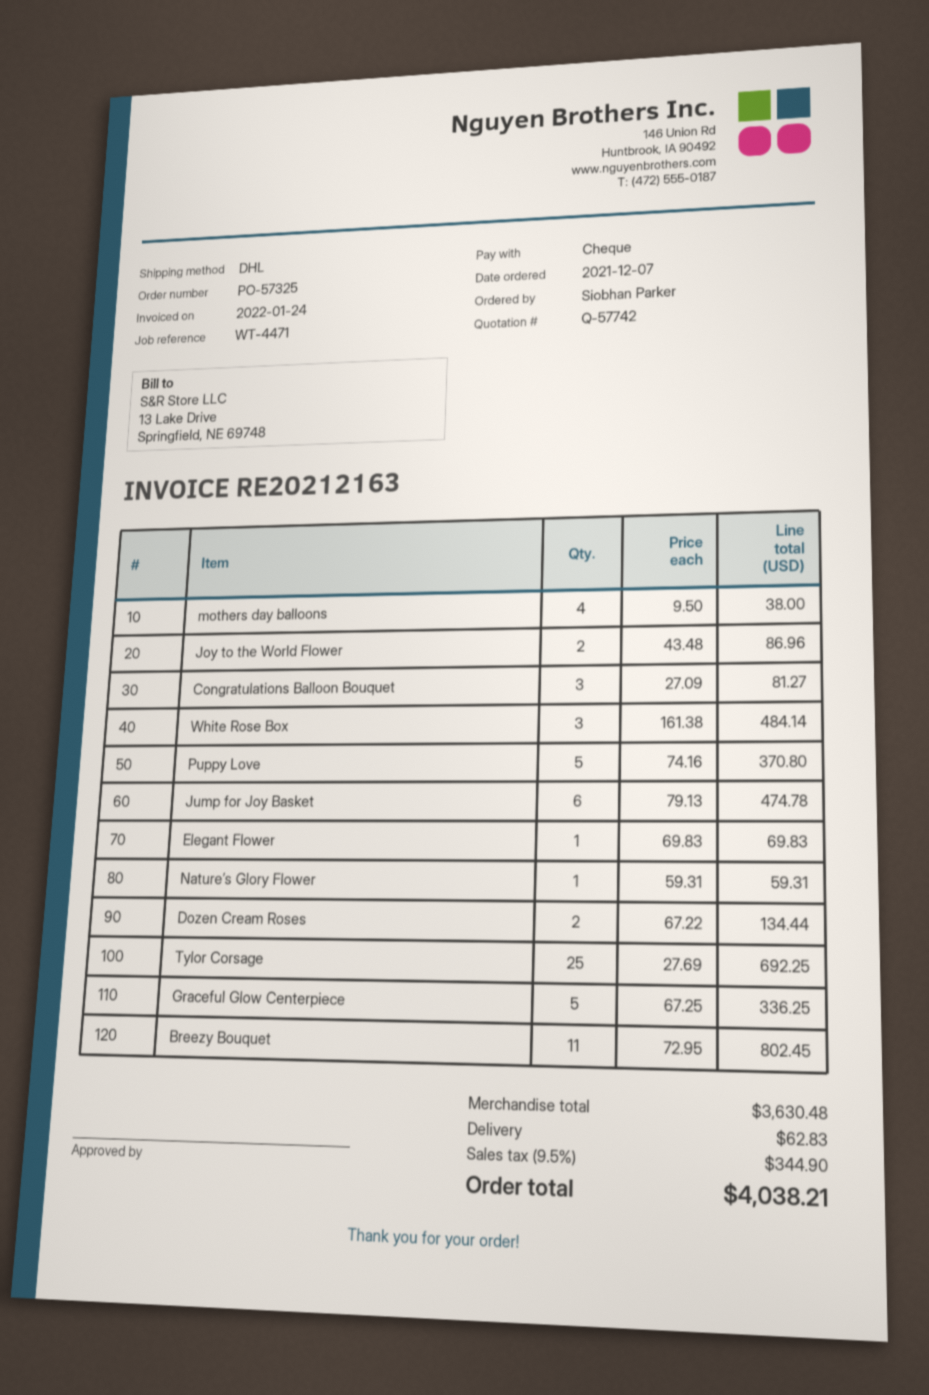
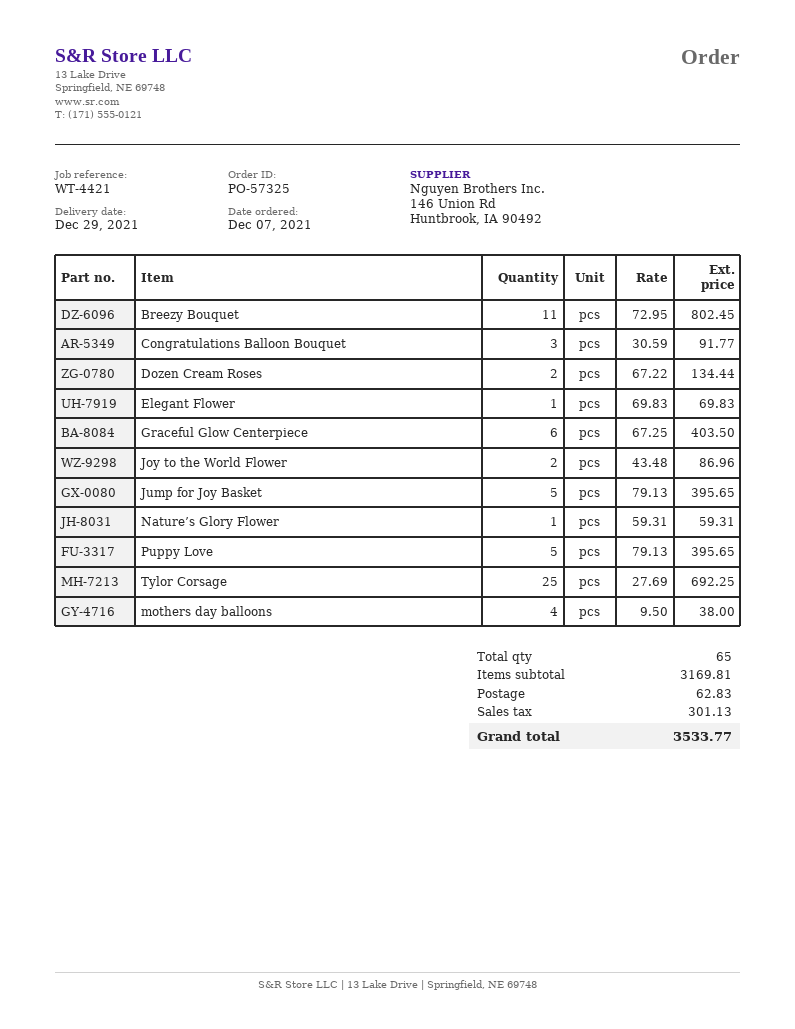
reference: WT-4471 -> WT-4421
Congratulations Balloon Bouquet: 3 x 27.09 = 81.27 -> 3 x 30.59 = 91.77
White Rose Box: 3 x 161.38 = 484.14 -> none
Puppy Love: 5 x 74.16 = 370.80 -> 5 x 79.13 = 395.65
Jump for Joy Basket: 6 x 79.13 = 474.78 -> 5 x 79.13 = 395.65
Graceful Glow Centerpiece: 5 x 67.25 = 336.25 -> 6 x 67.25 = 403.50
subtotal: 3630.48 -> 3169.81
tax: 344.90 -> 301.13
total: 4038.21 -> 3533.77

